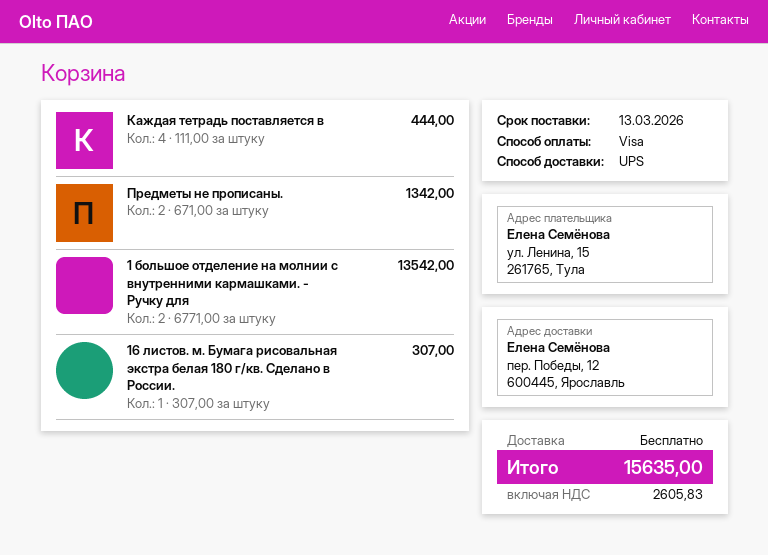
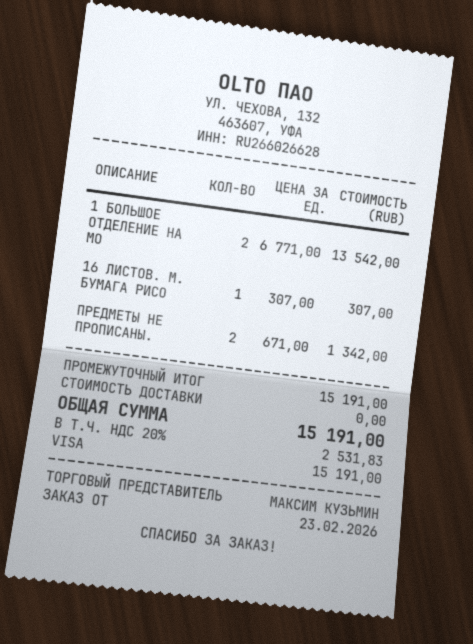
Каждая тетрадь поставляется в: 4 x 111.00 = 444.00 -> none
tax: 2605.83 -> 2531.83
total: 15635.00 -> 15191.00

